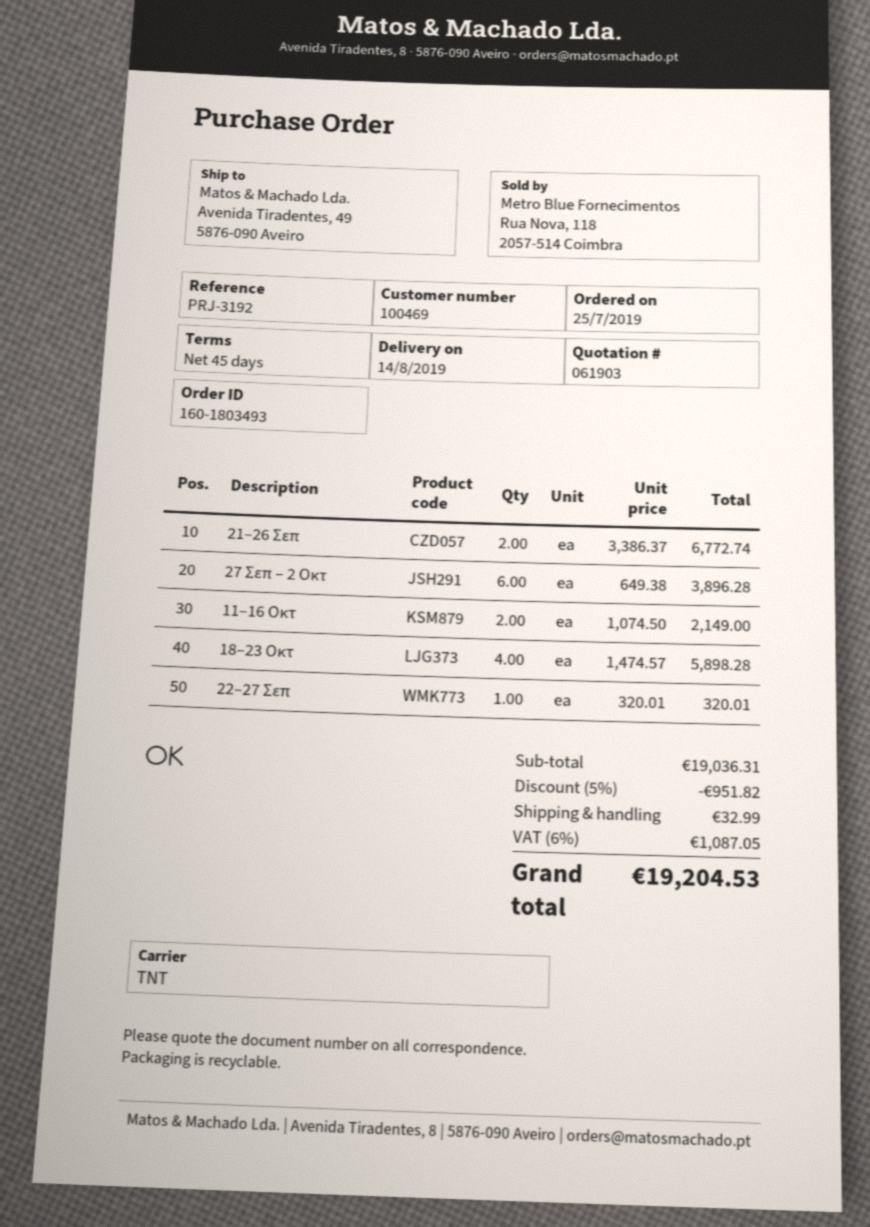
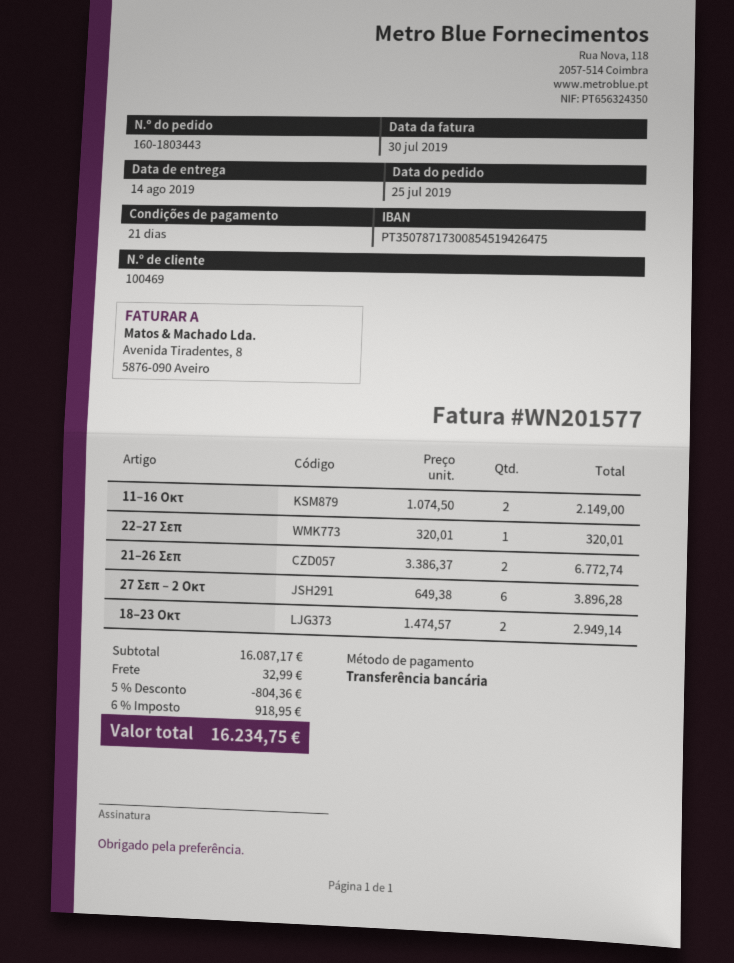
order number: 160-1803493 -> 160-1803443
payment terms: 45 days -> 21 days
18–23 Οκτ: 4 x 1474.57 = 5898.28 -> 2 x 1474.57 = 2949.14
subtotal: 19036.31 -> 16087.17
discount: 5% = 951.82 -> 5% = 804.36
tax: 6% = 1087.05 -> 6% = 918.95
total: 19204.53 -> 16234.75

